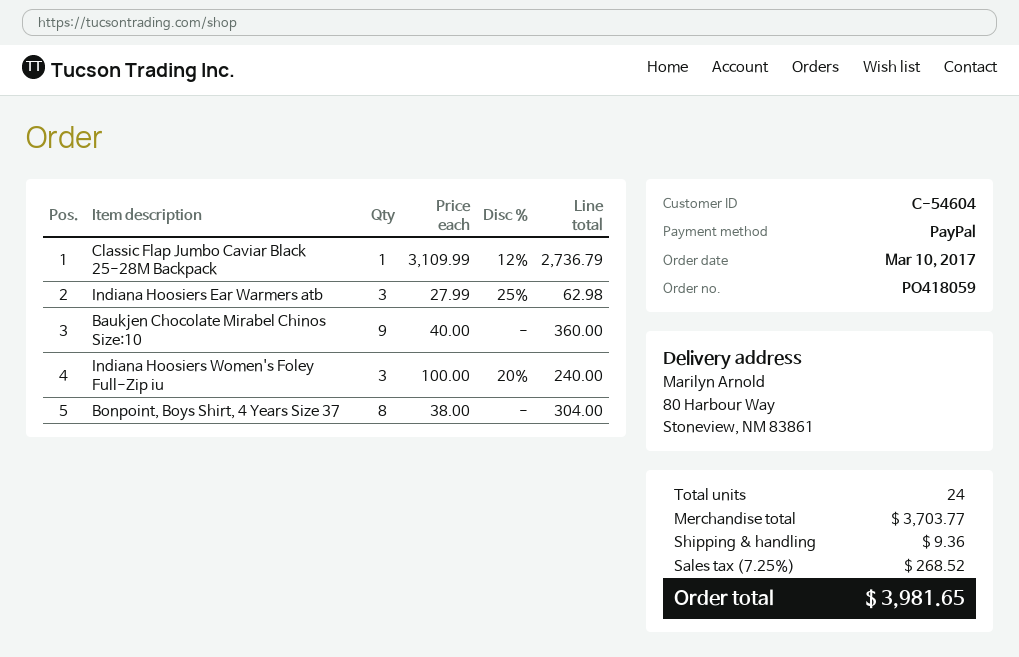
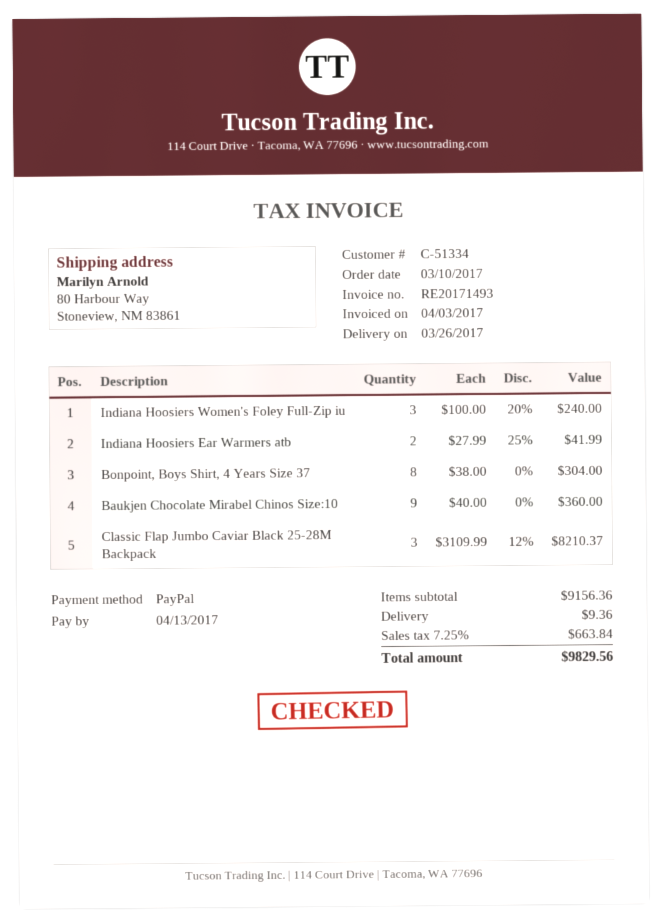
customer number: C-54604 -> C-51334
Classic Flap Jumbo Caviar Black 25-28M Backpack: 1 x 3109.99 - 12% = 2736.79 -> 3 x 3109.99 - 12% = 8210.37
Indiana Hoosiers Ear Warmers atb: 3 x 27.99 - 25% = 62.98 -> 2 x 27.99 - 25% = 41.99
subtotal: 3703.77 -> 9156.36
tax: 7.25% = 268.52 -> 7.25% = 663.84
total: 3981.65 -> 9829.56

